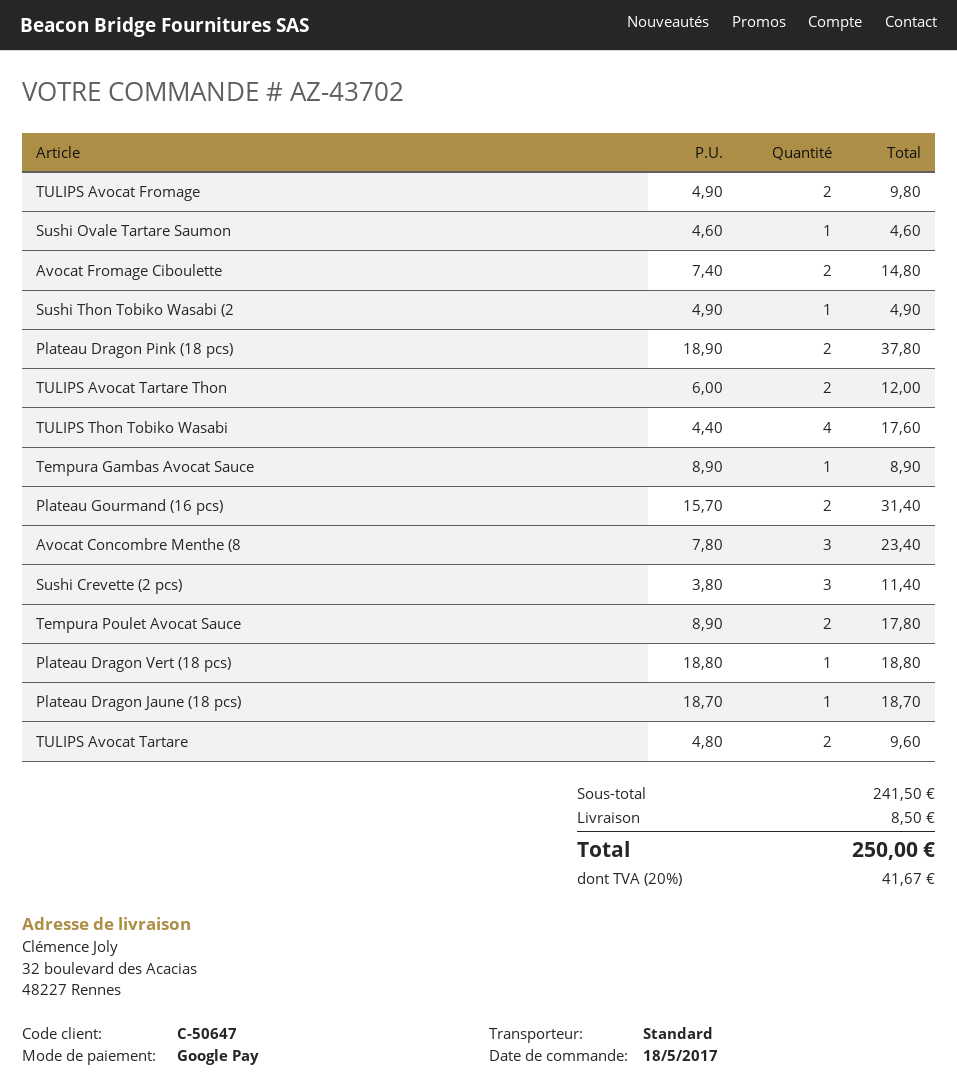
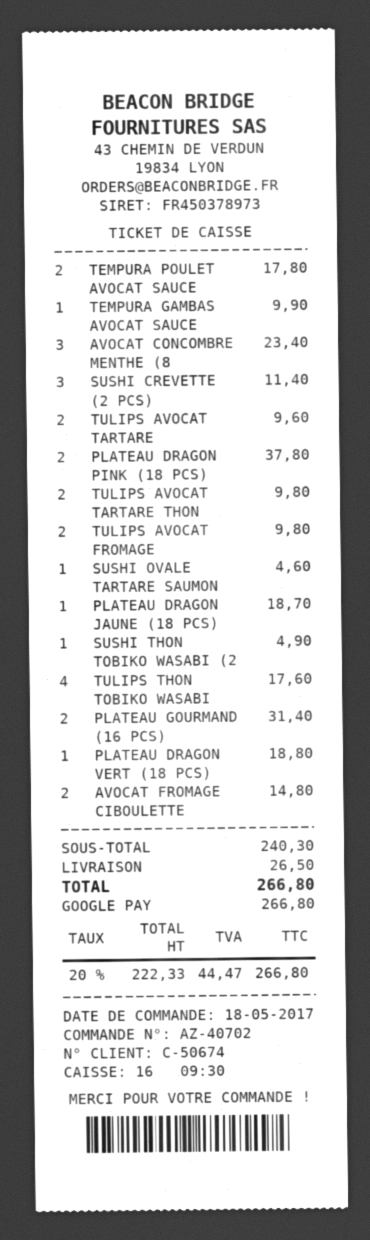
order number: AZ-43702 -> AZ-40702
customer number: C-50647 -> C-50674
TULIPS Avocat Tartare Thon: 2 for 12.00 -> 2 for 9.80
Tempura Gambas Avocat Sauce: 1 for 8.90 -> 1 for 9.90
subtotal: 241.50 -> 240.30
shipping: 8.50 -> 26.50
tax: 20% = 41.67 -> 20% = 44.47
total: 250.00 -> 266.80

